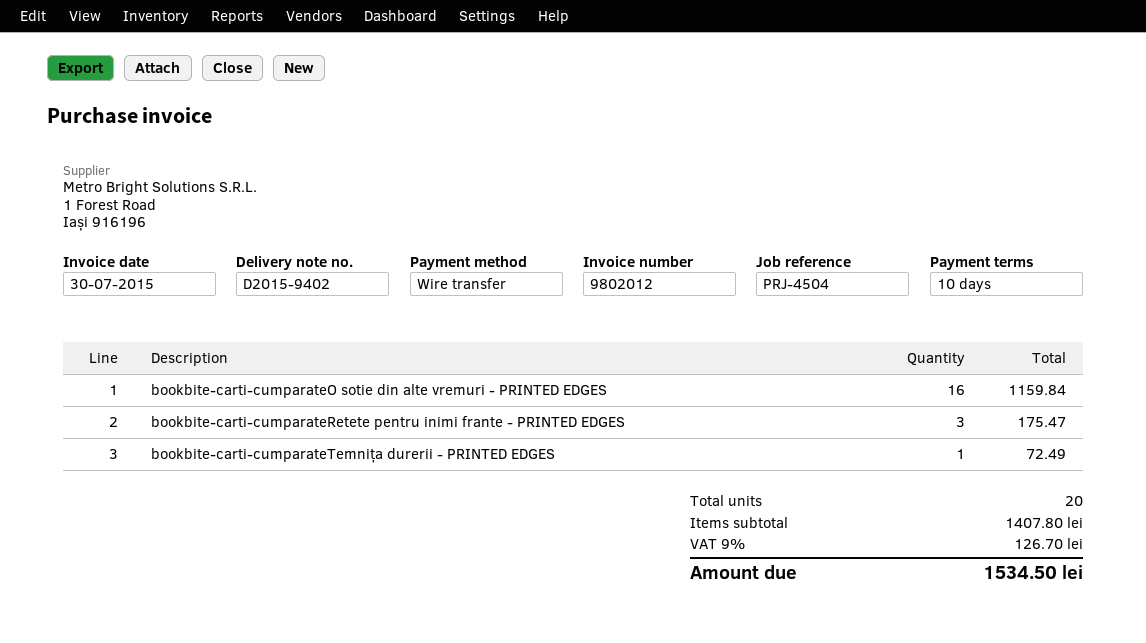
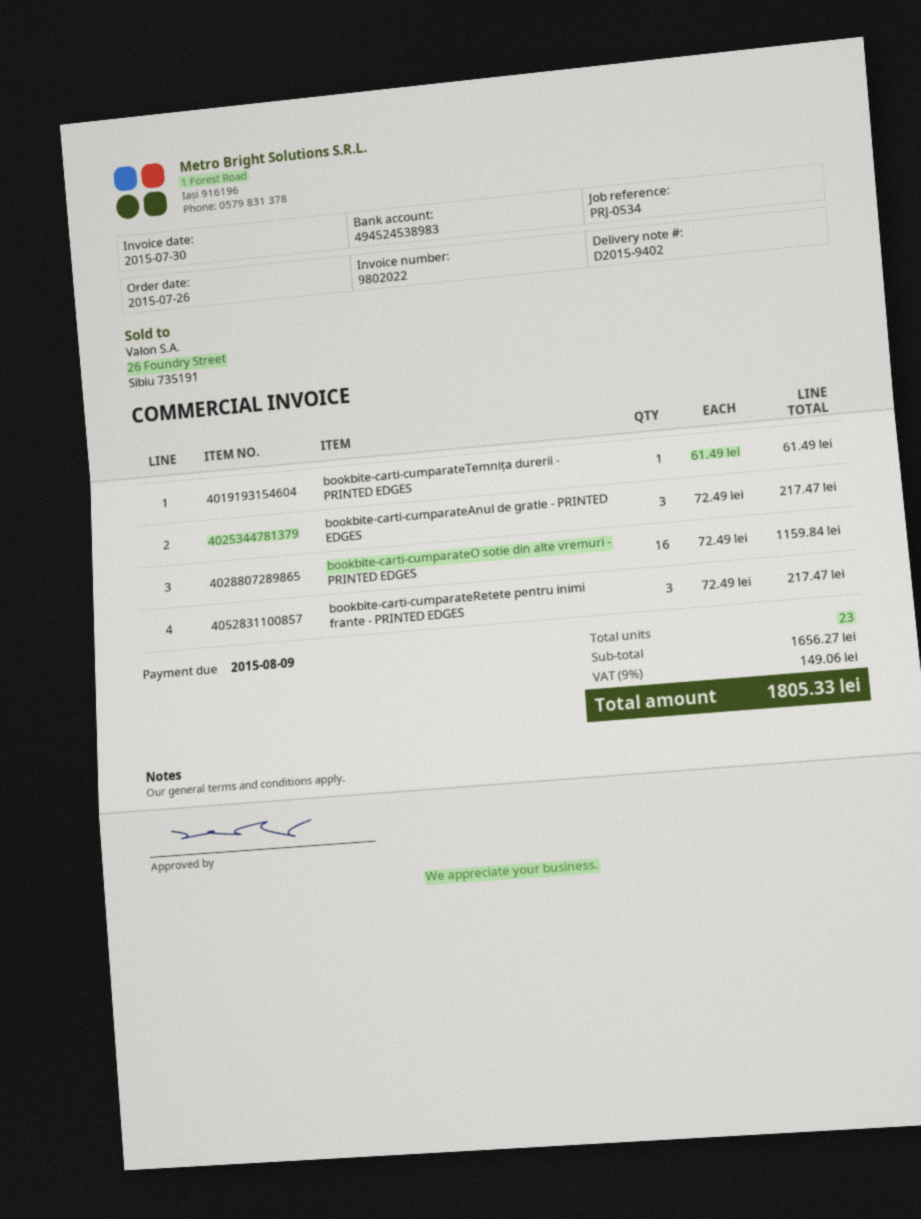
invoice number: 9802012 -> 9802022
reference: PRJ-4504 -> PRJ-0534
bookbite-carti-cumparateRetete pentru inimi frante - PRINTED EDGES: 3 for 175.47 -> 3 for 217.47
bookbite-carti-cumparateTemnița durerii - PRINTED EDGES: 1 for 72.49 -> 1 for 61.49
bookbite-carti-cumparateAnul de gratie - PRINTED EDGES: none -> 3 for 217.47
total quantity: 20 -> 23
subtotal: 1407.80 -> 1656.27
tax: 9% = 126.70 -> 9% = 149.06
total: 1534.50 -> 1805.33

